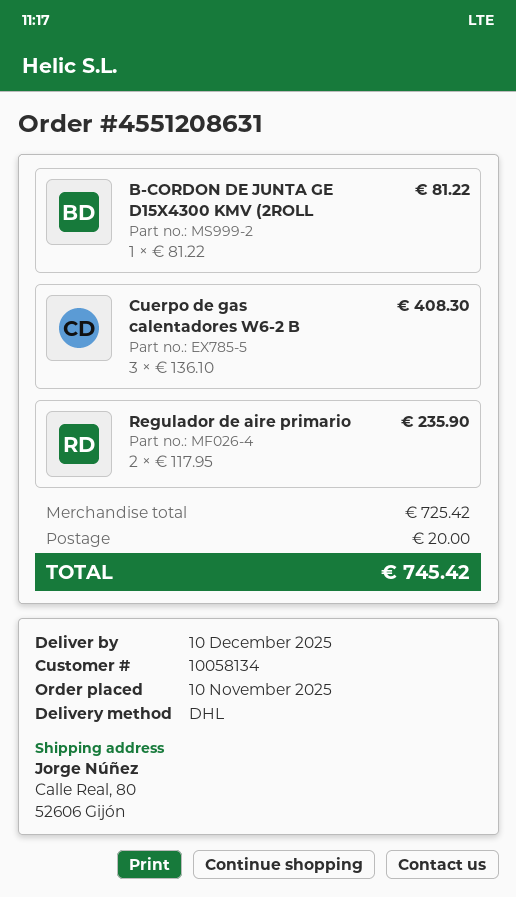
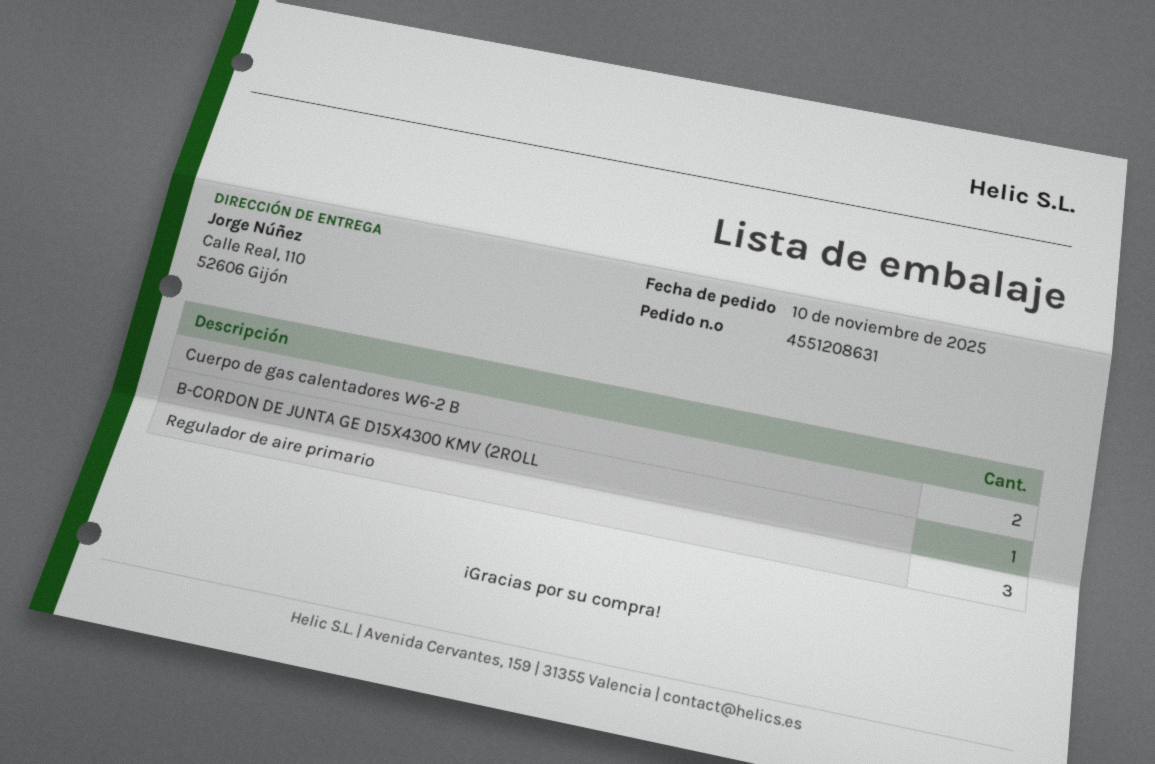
ship to: Calle Real, 80, 52606 Gijón -> Calle Real, 110, 52606 Gijón
Cuerpo de gas calentadores W6-2 B: 3 -> 2
Regulador de aire primario: 2 -> 3

